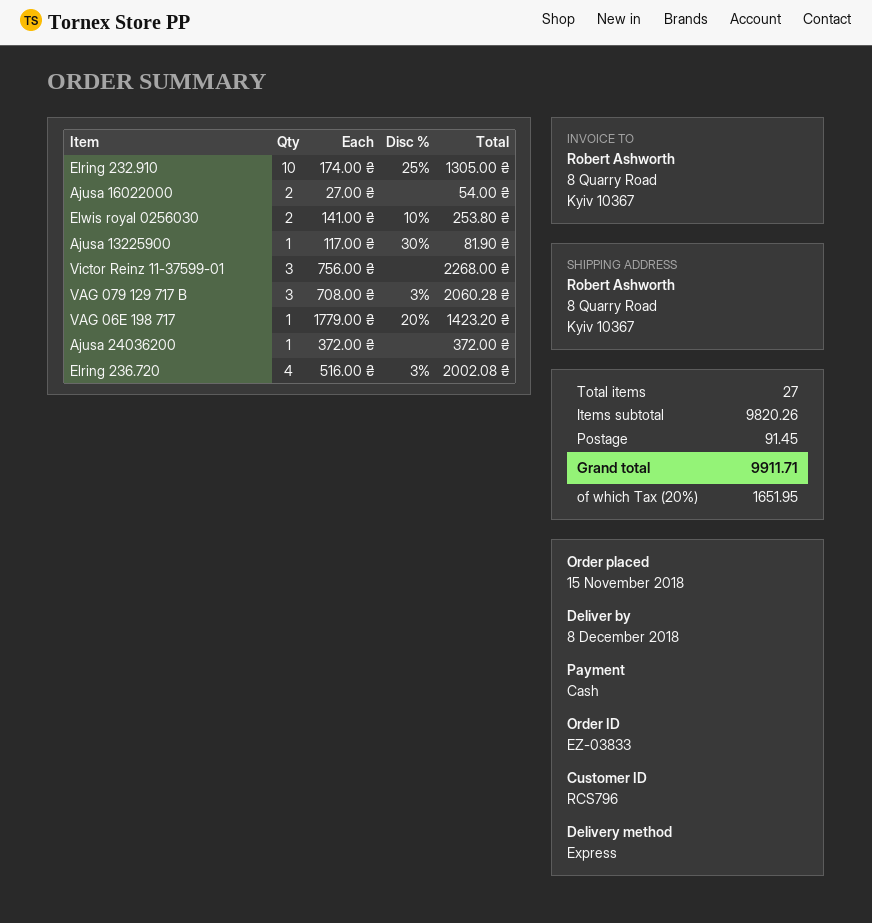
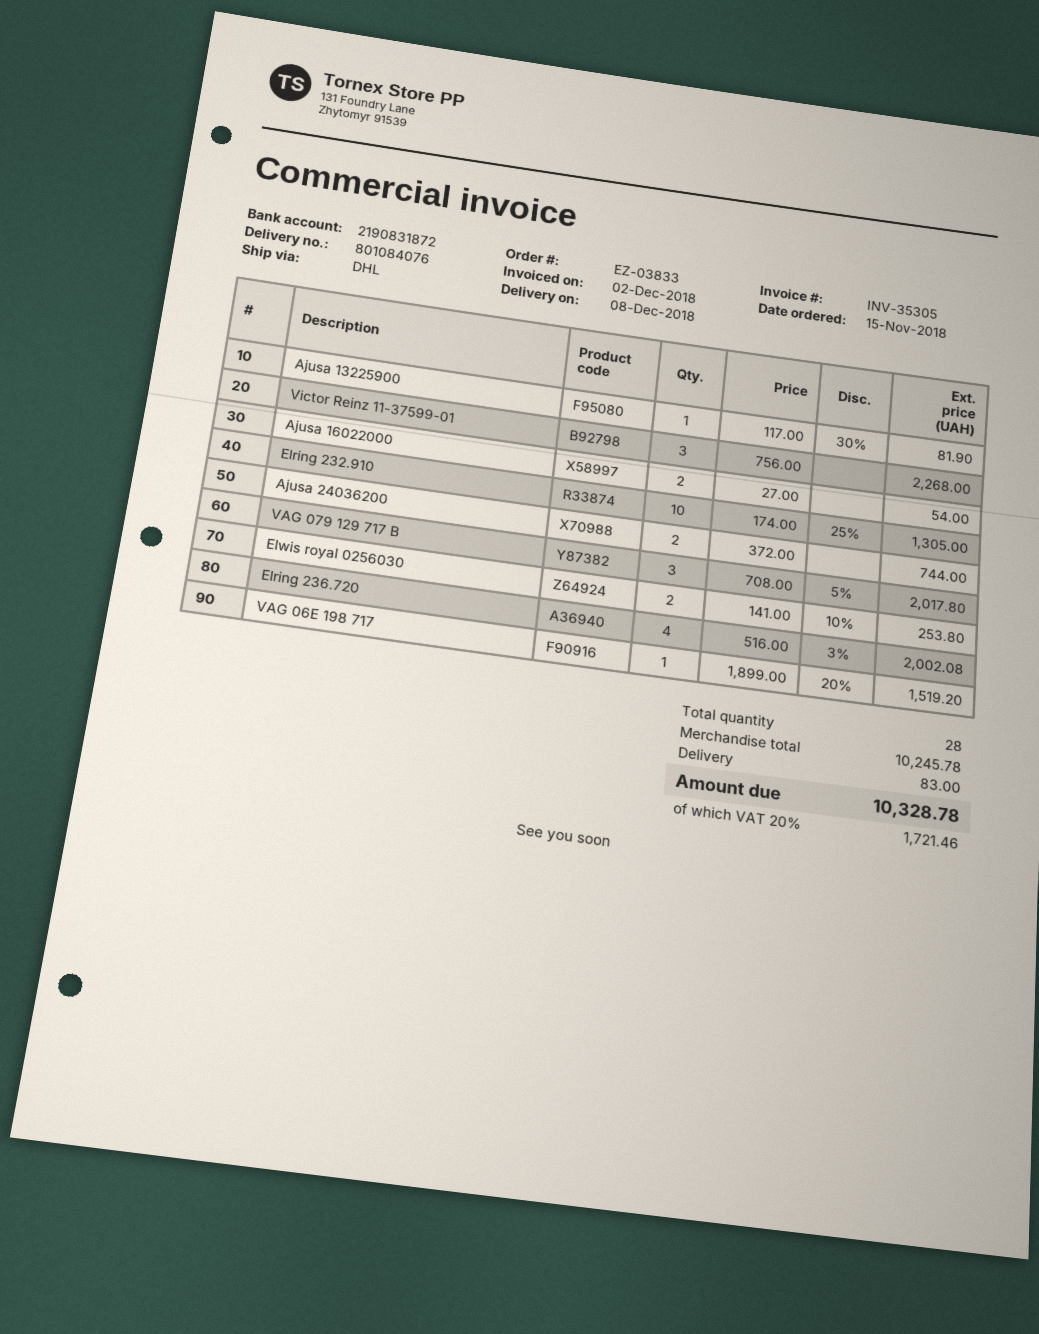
shipping method: express -> DHL
VAG 079 129 717 B: 3 x 708.00 - 3% = 2060.28 -> 3 x 708.00 - 5% = 2017.80
VAG 06E 198 717: 1 x 1779.00 - 20% = 1423.20 -> 1 x 1899.00 - 20% = 1519.20
Ajusa 24036200: 1 x 372.00 = 372.00 -> 2 x 372.00 = 744.00
total quantity: 27 -> 28
subtotal: 9820.26 -> 10245.78
shipping: 91.45 -> 83.00
tax: 20% = 1651.95 -> 20% = 1721.46
total: 9911.71 -> 10328.78

